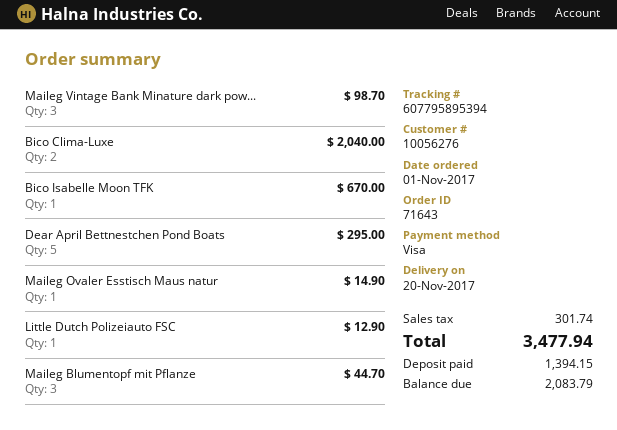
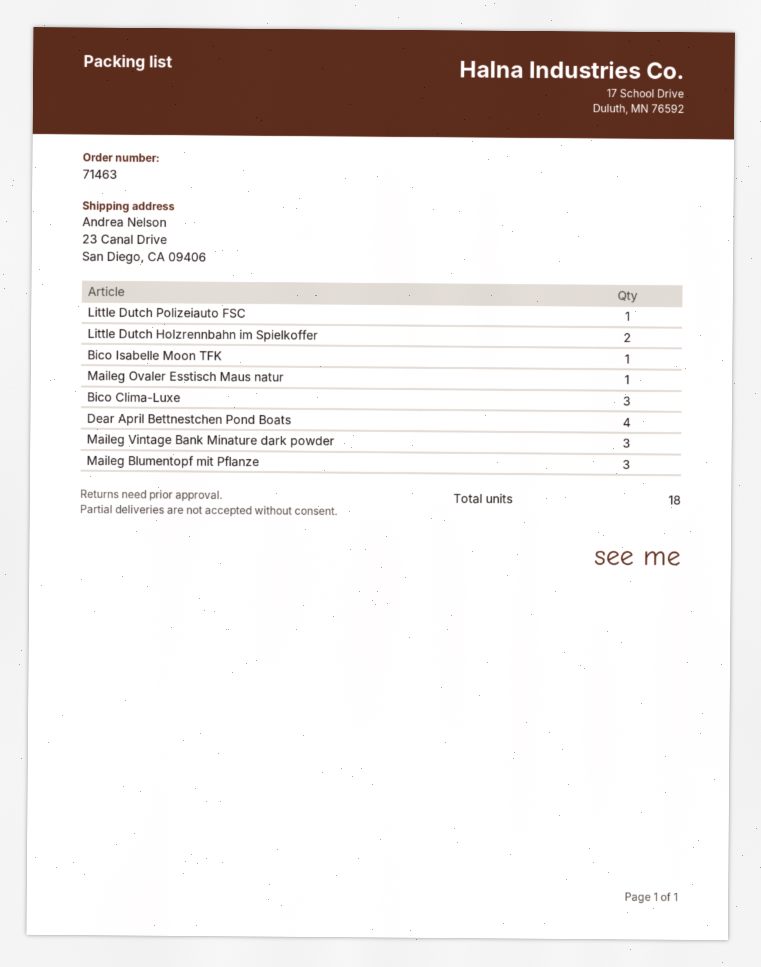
order number: 71643 -> 71463
Bico Clima-Luxe: 2 -> 3
Dear April Bettnestchen Pond Boats: 5 -> 4
Little Dutch Holzrennbahn im Spielkoffer: none -> 2

